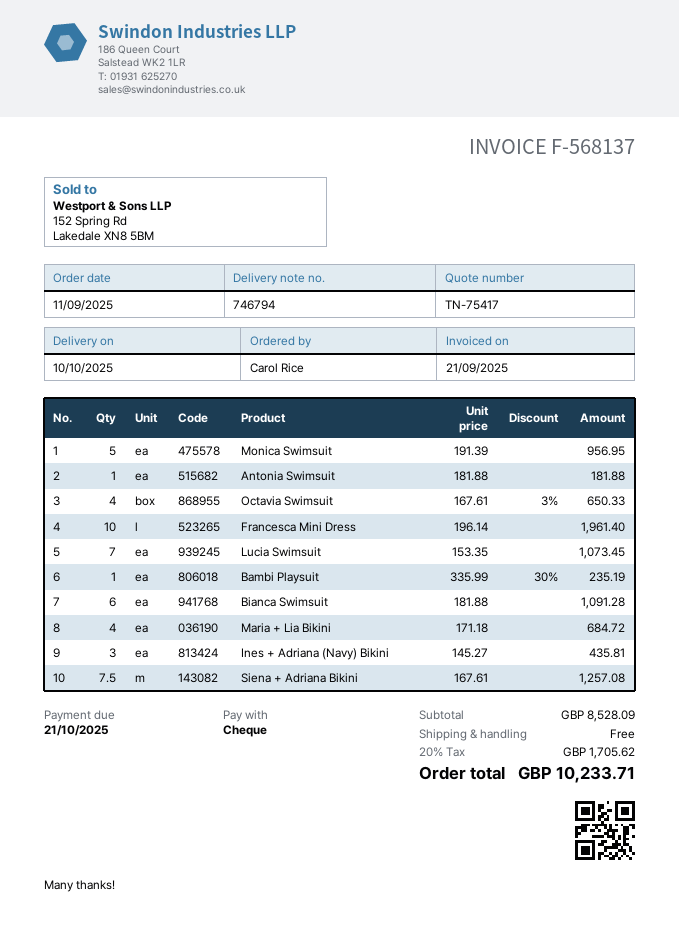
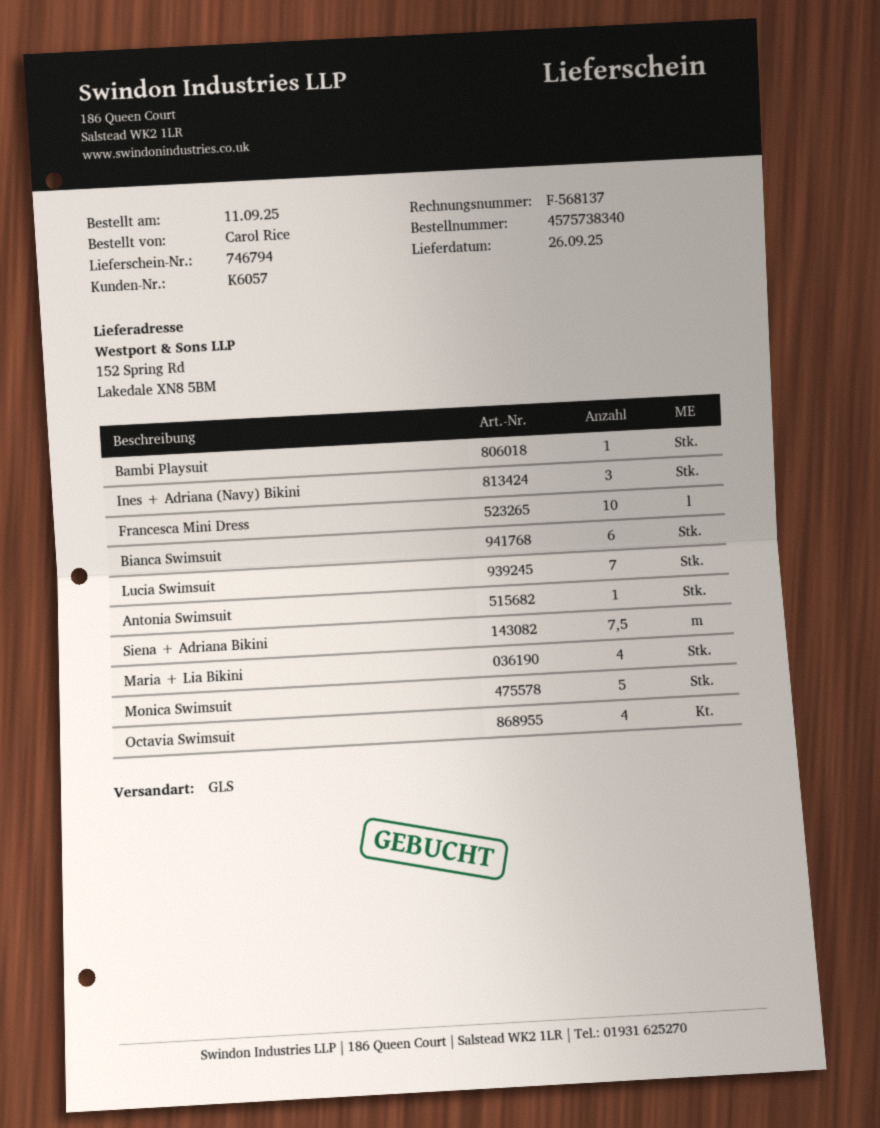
delivery date: 2025-10-10 -> 2025-09-26

